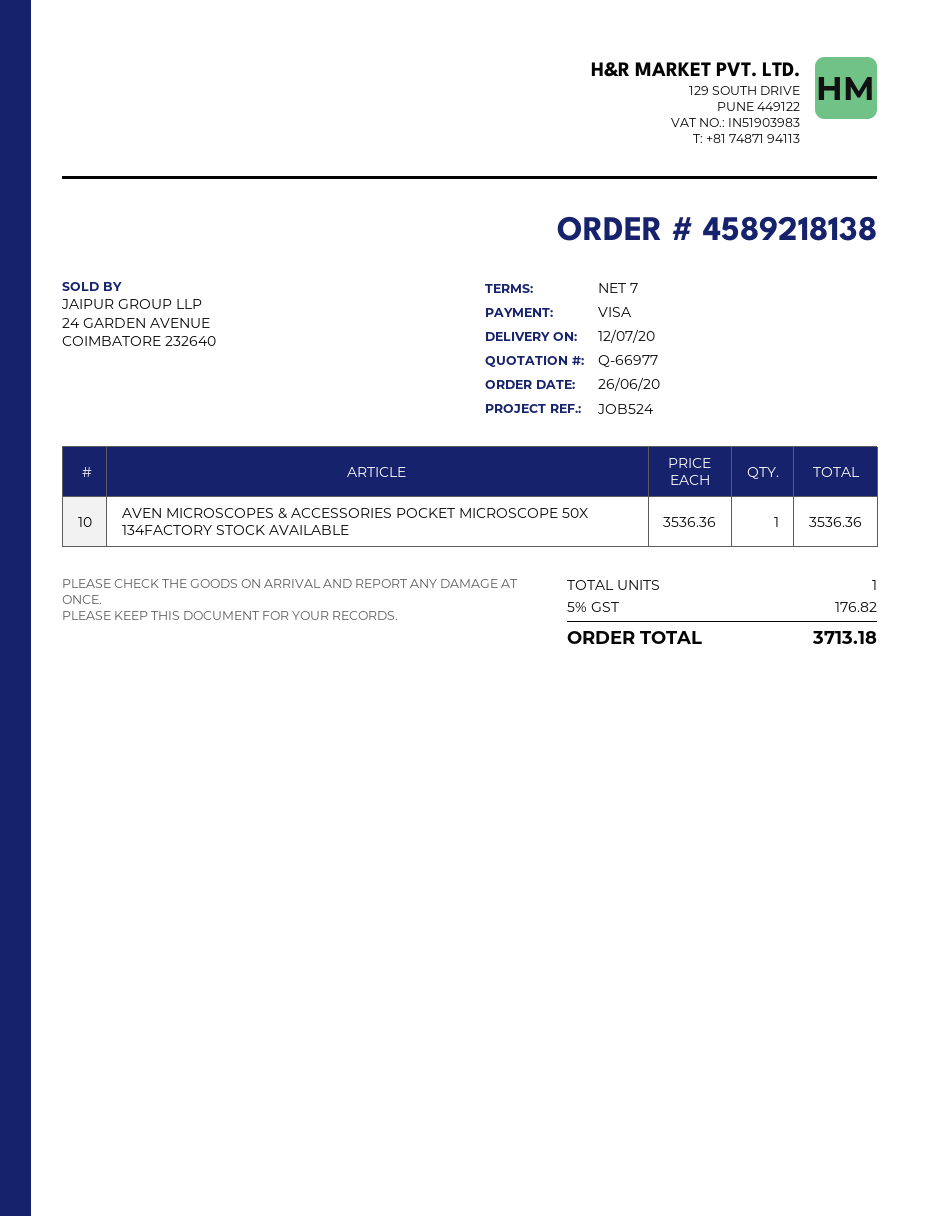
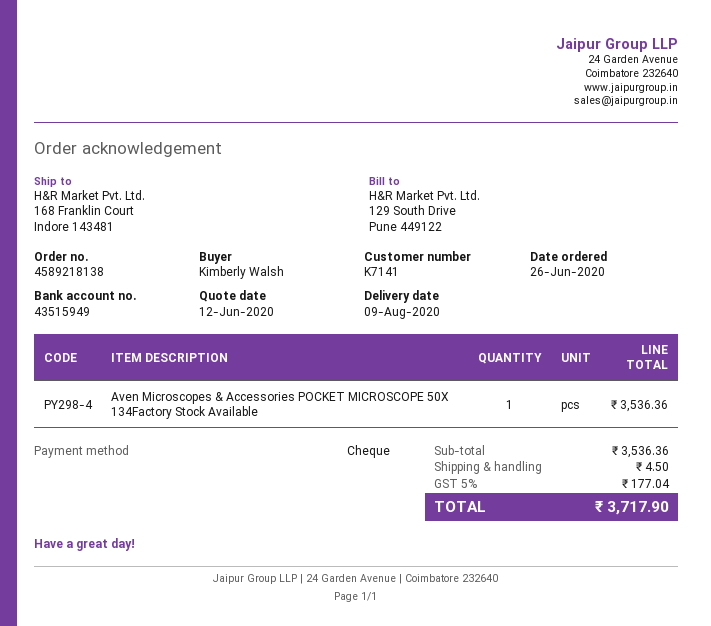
delivery date: 2020-07-12 -> 2020-08-09
payment method: Visa -> cheque
shipping: none -> 4.50
tax: 5% = 176.82 -> 5% = 177.04
total: 3713.18 -> 3717.90

